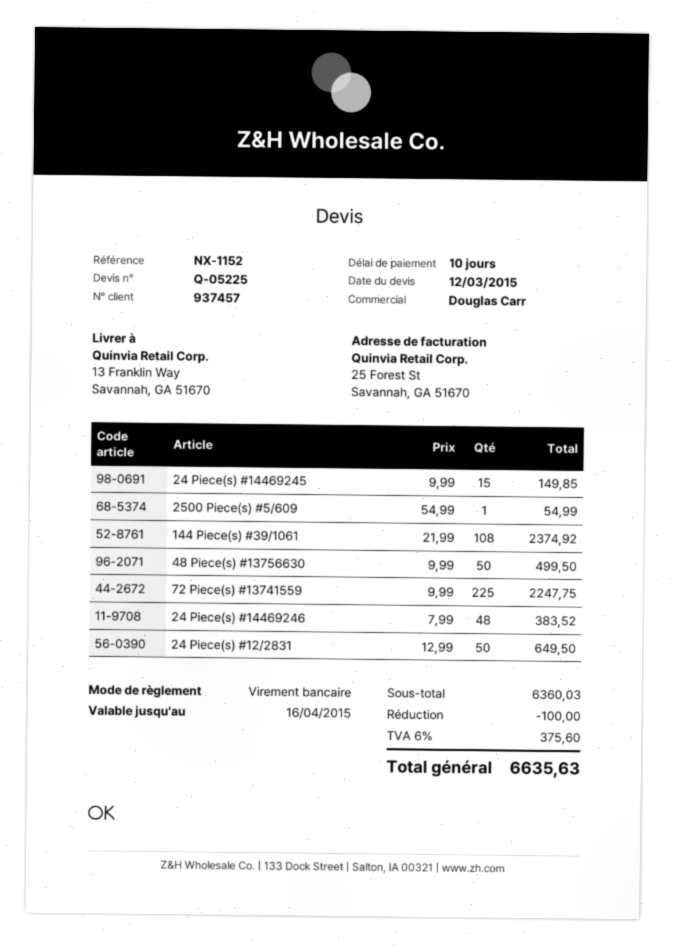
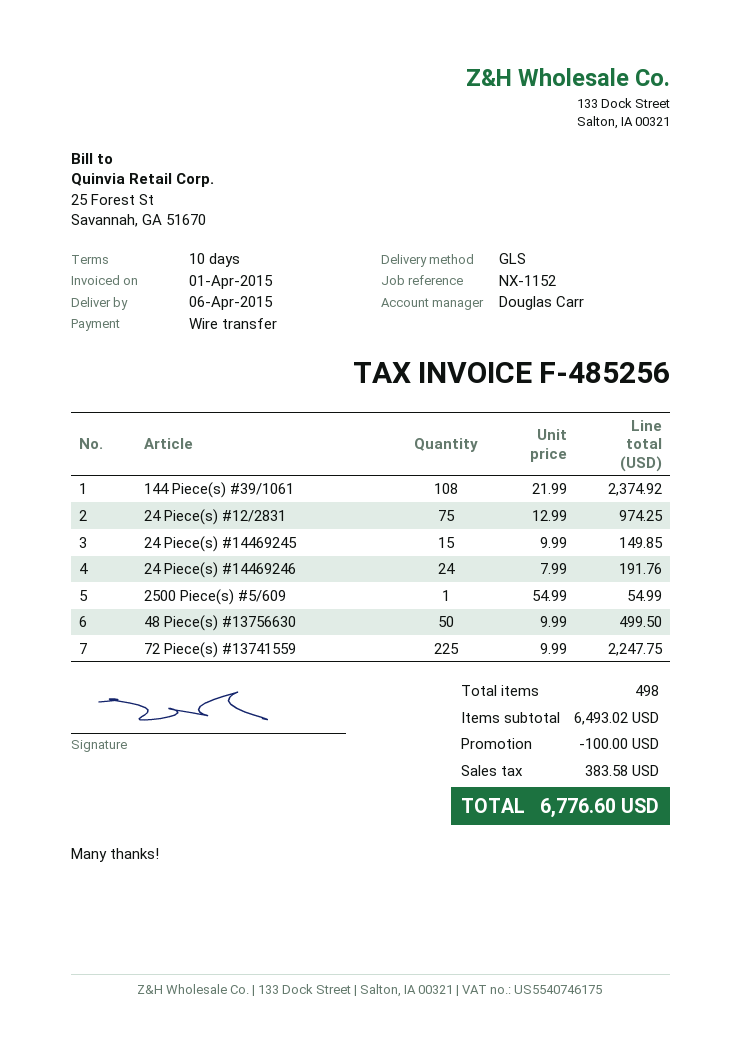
24 Piece(s) #14469246: 48 x 7.99 = 383.52 -> 24 x 7.99 = 191.76
24 Piece(s) #12/2831: 50 x 12.99 = 649.50 -> 75 x 12.99 = 974.25
subtotal: 6360.03 -> 6493.02
tax: 375.60 -> 383.58
total: 6635.63 -> 6776.60

